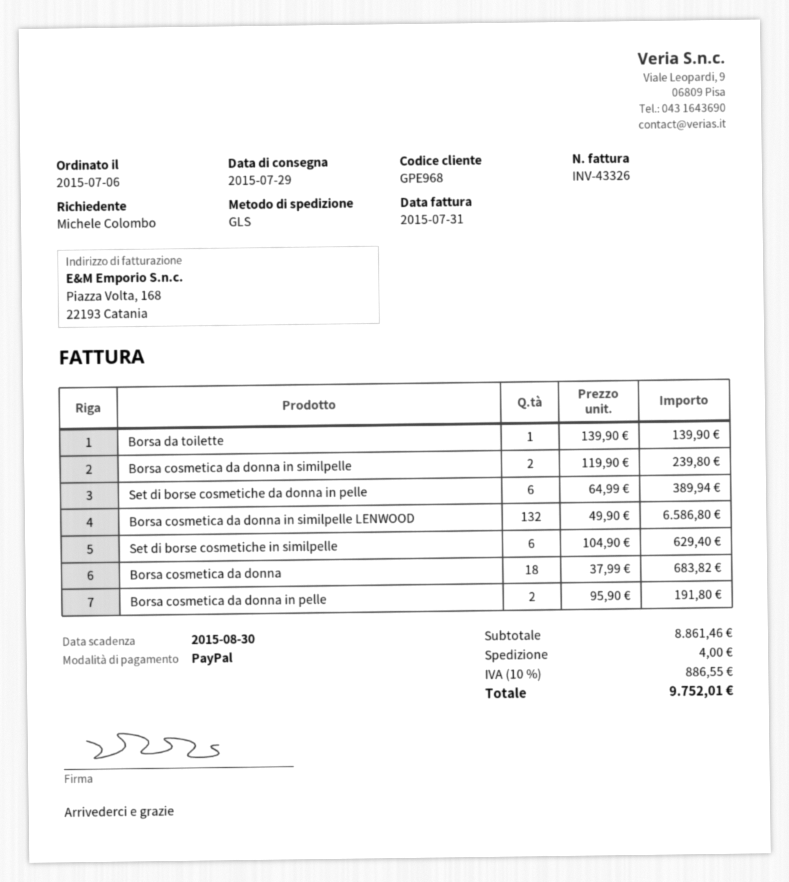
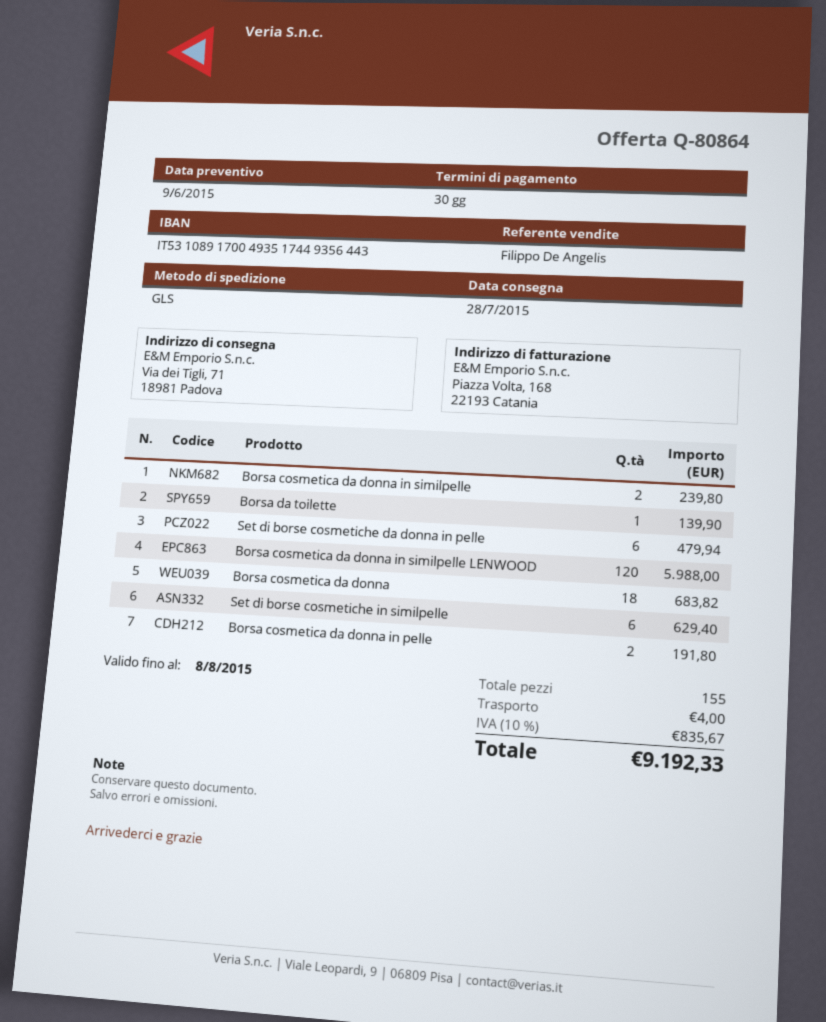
delivery date: 2015-07-29 -> 2015-07-28
Set di borse cosmetiche da donna in pelle: 6 for 389.94 -> 6 for 479.94
Borsa cosmetica da donna in similpelle LENWOOD: 132 for 6586.80 -> 120 for 5988.00
tax: 10% = 886.55 -> 10% = 835.67
total: 9752.01 -> 9192.33

